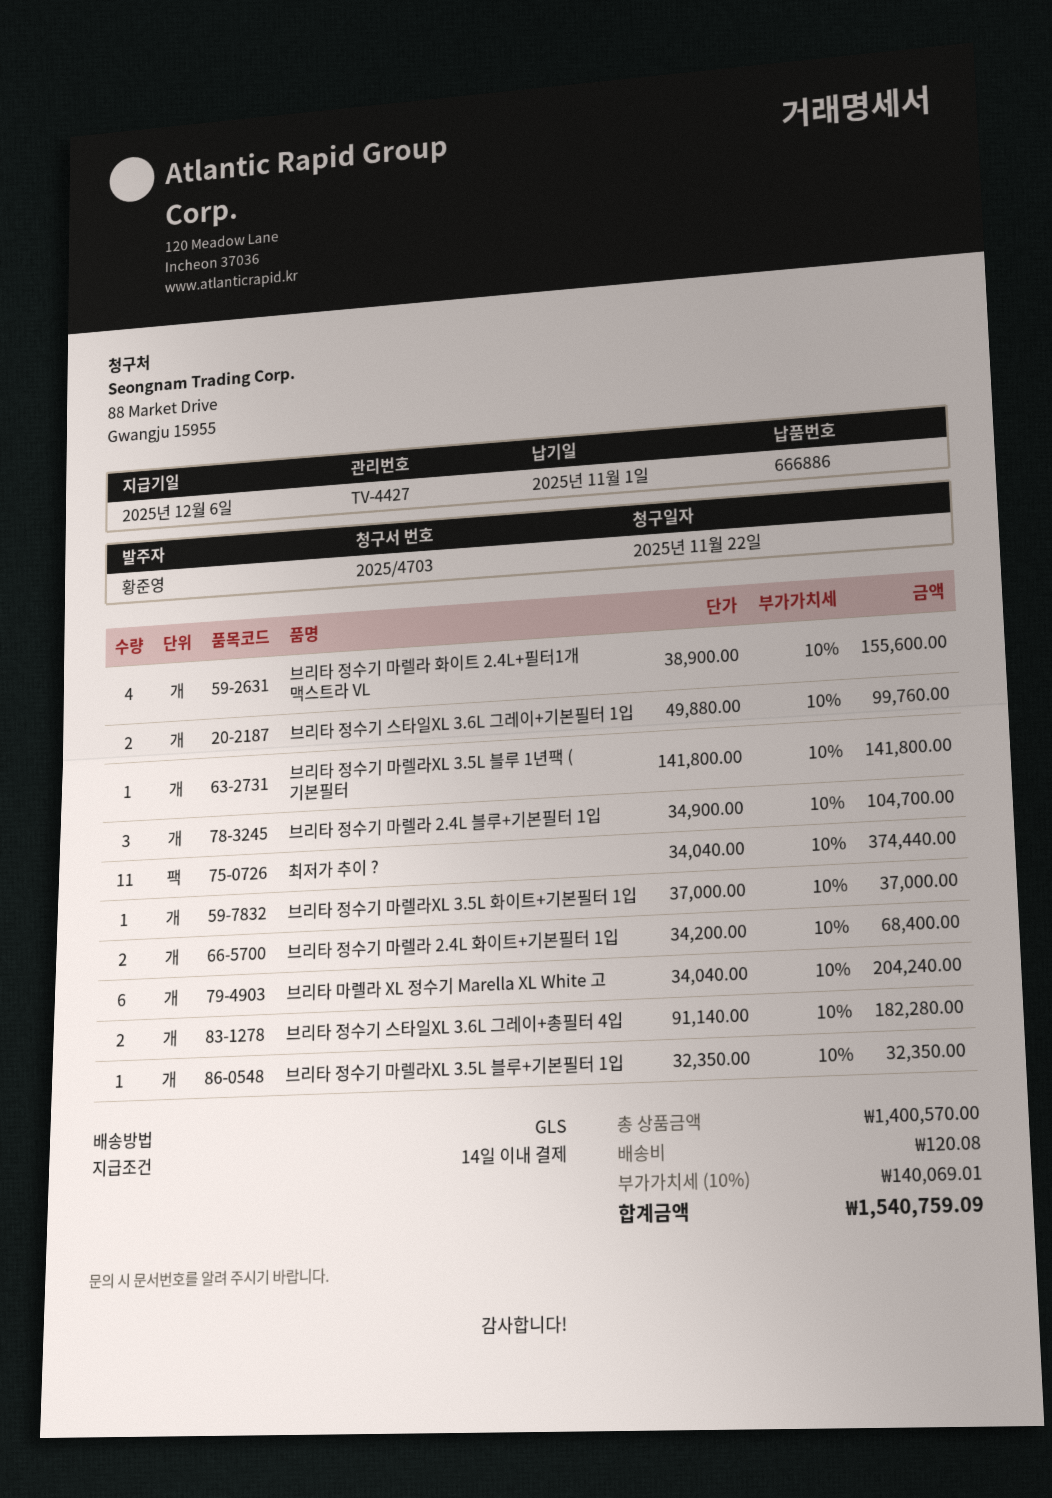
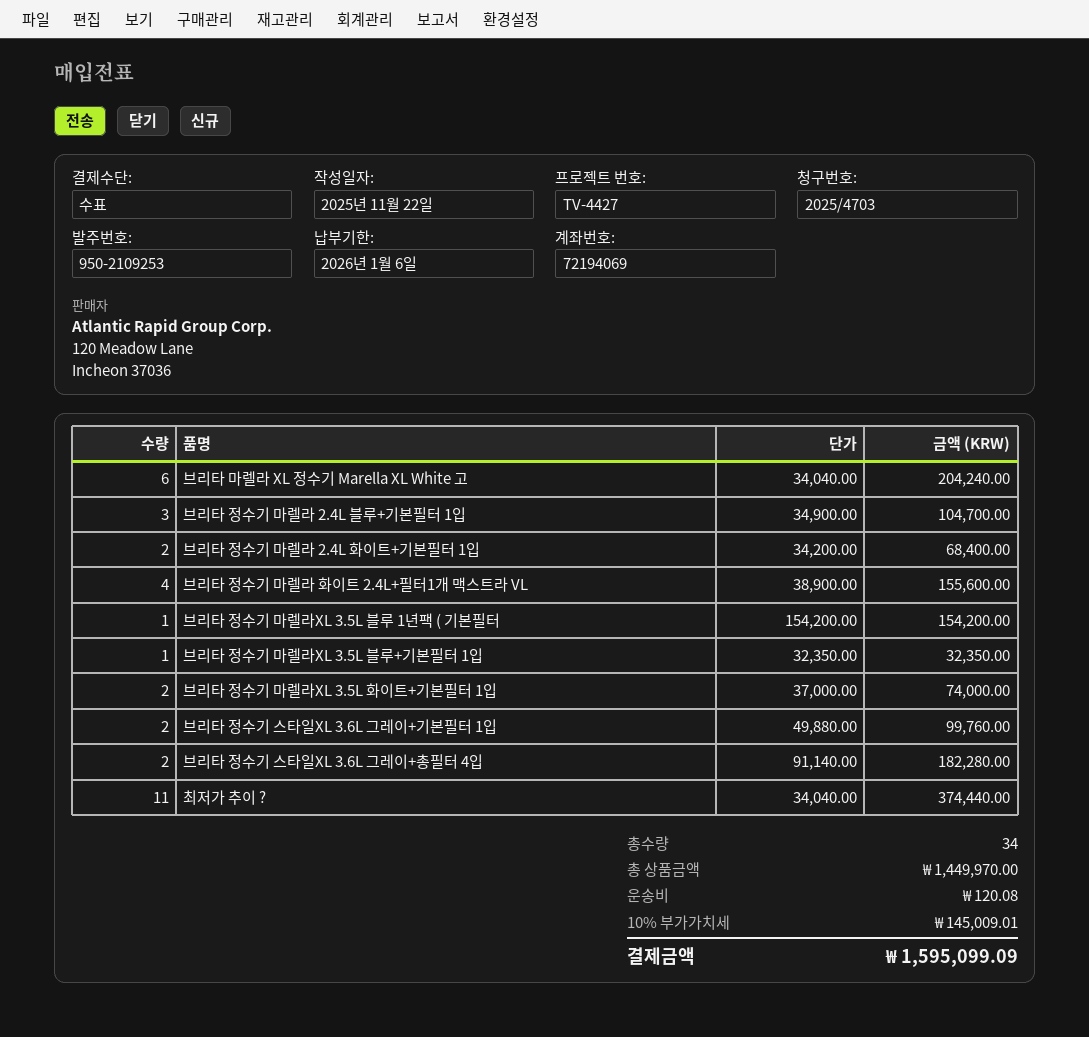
due date: 2025-12-06 -> 2026-01-06
브리타 정수기 마렐라XL 3.5L 블루 1년팩 ( 기본필터: 1 x 141800.00 = 141800.00 -> 1 x 154200.00 = 154200.00
브리타 정수기 마렐라XL 3.5L 화이트+기본필터 1입: 1 x 37000.00 = 37000.00 -> 2 x 37000.00 = 74000.00
subtotal: 1400570.00 -> 1449970.00
tax: 10% = 140069.01 -> 10% = 145009.01
total: 1540759.09 -> 1595099.09

